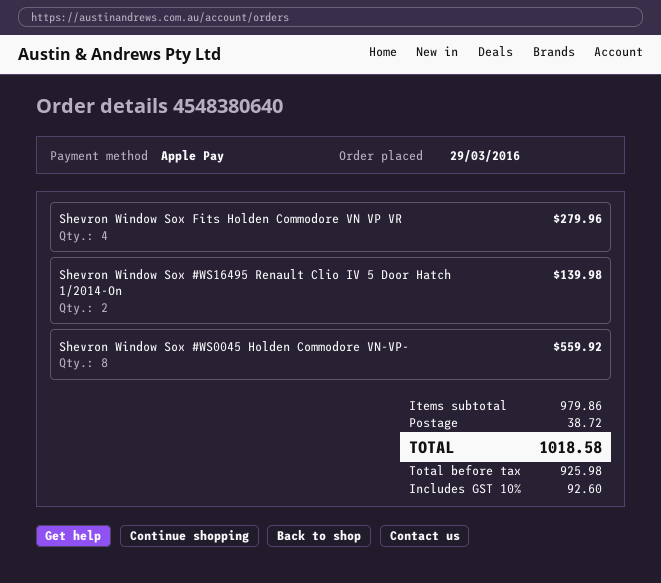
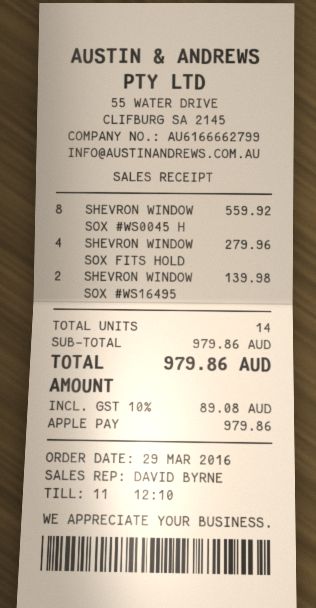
shipping: 38.72 -> none
tax: 10% = 92.60 -> 10% = 89.08
total: 1018.58 -> 979.86

